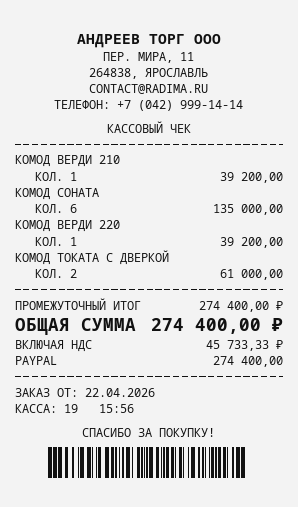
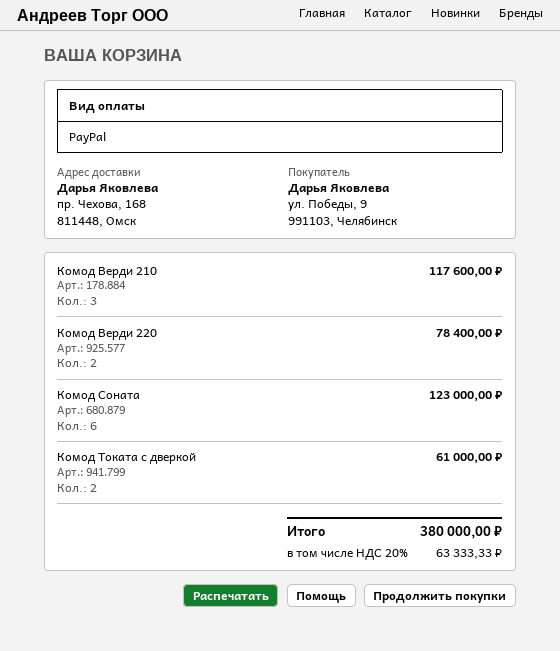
КОМОД ВЕРДИ 210: 1 for 39200.00 -> 3 for 117600.00
КОМОД СОНАТА: 6 for 135000.00 -> 6 for 123000.00
КОМОД ВЕРДИ 220: 1 for 39200.00 -> 2 for 78400.00
tax: 45733.33 -> 63333.33
total: 274400.00 -> 380000.00

